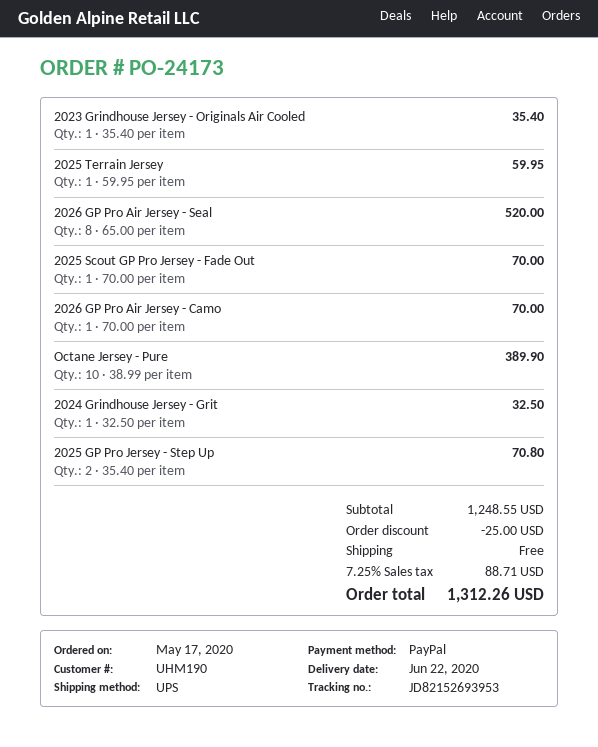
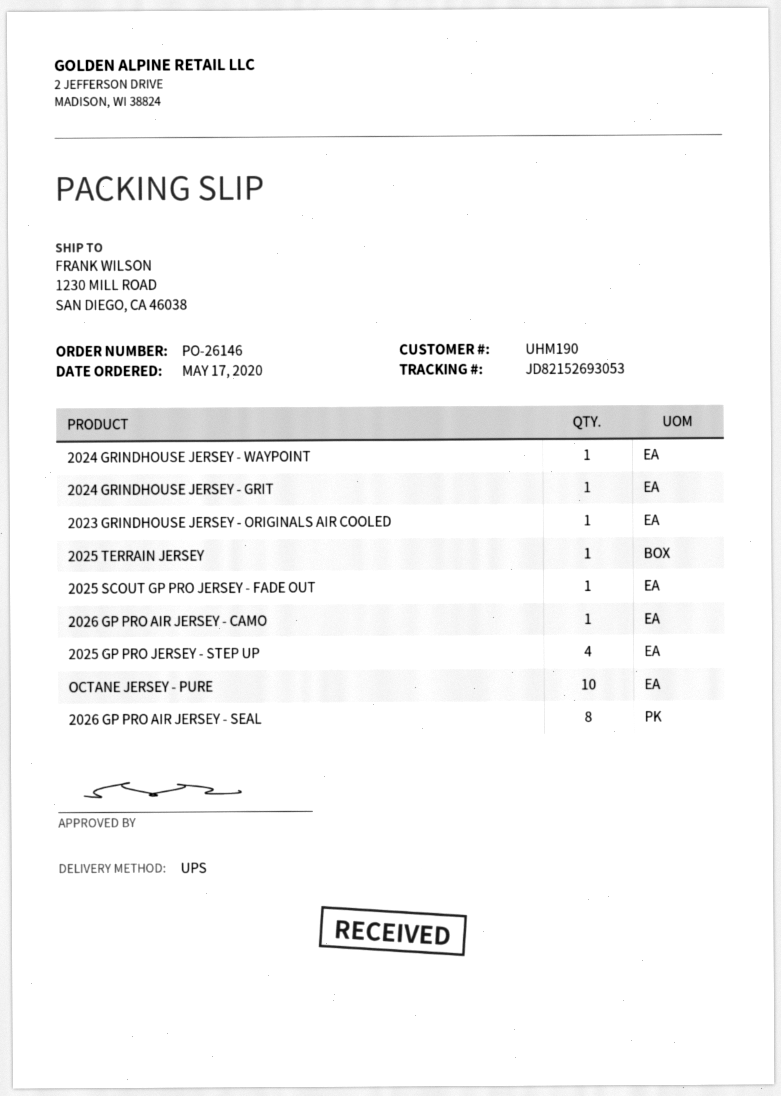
order number: PO-24173 -> PO-26146
tracking number: JD82152693953 -> JD82152693053
2025 GP Pro Jersey - Step Up: 2 -> 4
2024 GRINDHOUSE JERSEY - WAYPOINT: none -> 1

